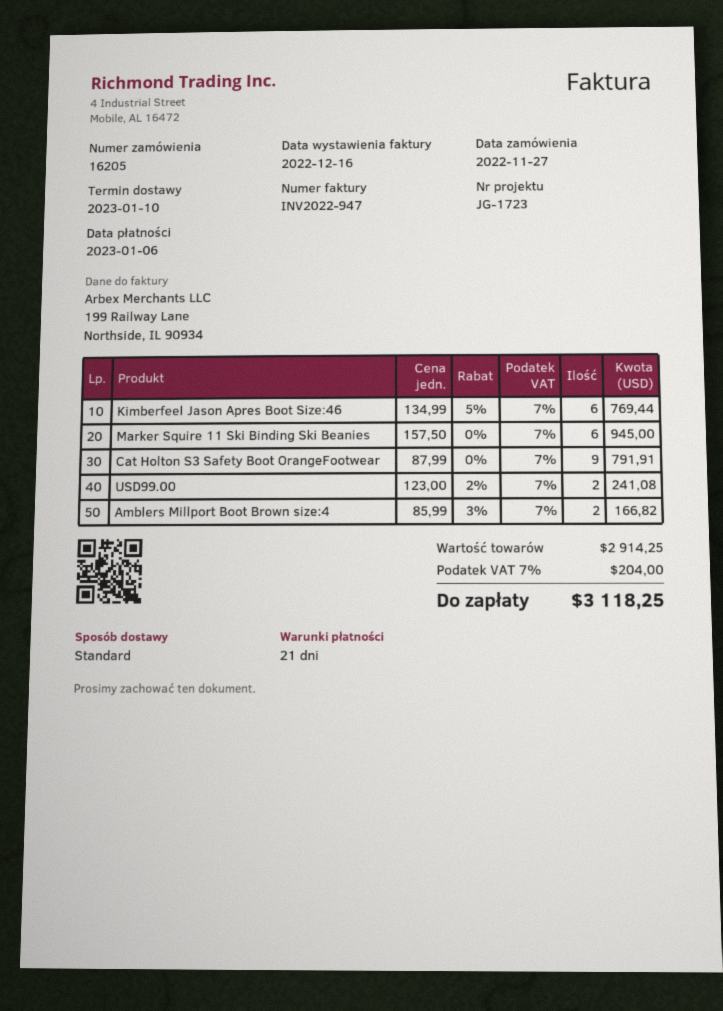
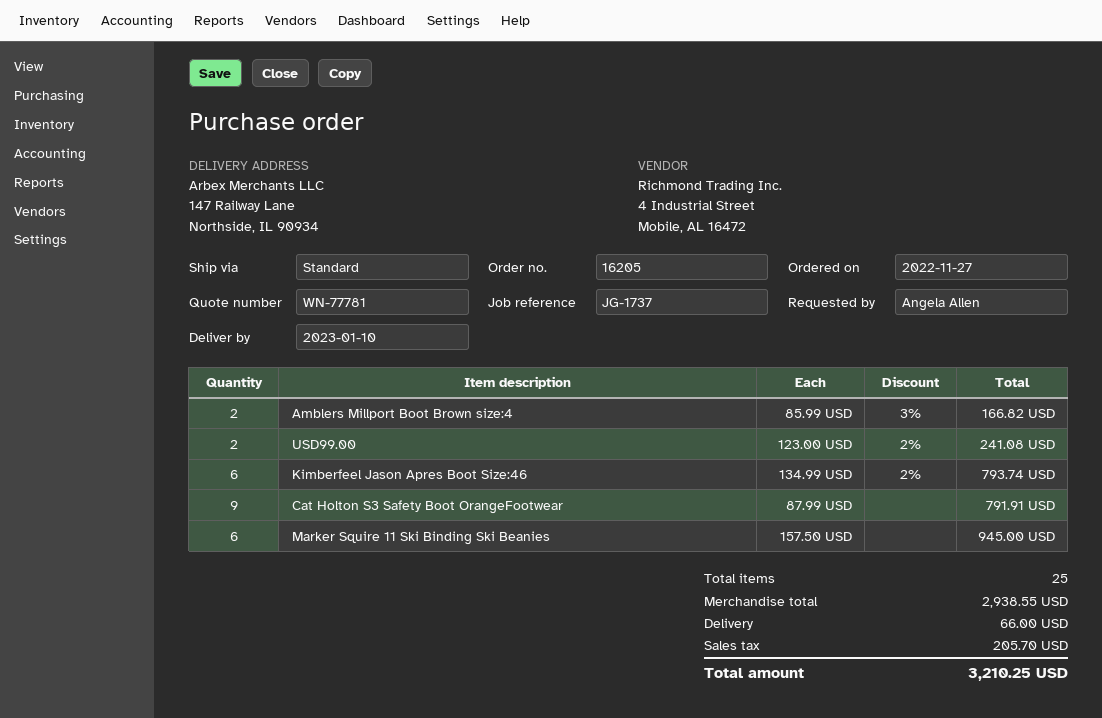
reference: JG-1723 -> JG-1737
Kimberfeel Jason Apres Boot Size:46: 6 x 134.99 - 5% = 769.44 -> 6 x 134.99 - 2% = 793.74
subtotal: 2914.25 -> 2938.55
shipping: none -> 66.00
tax: 204.00 -> 205.70
total: 3118.25 -> 3210.25

